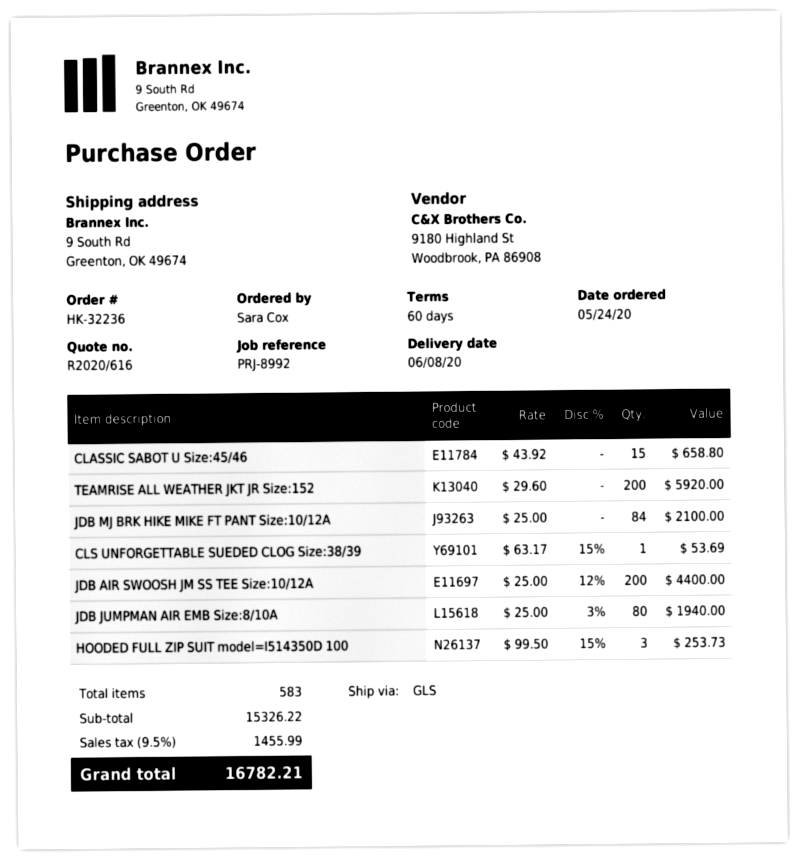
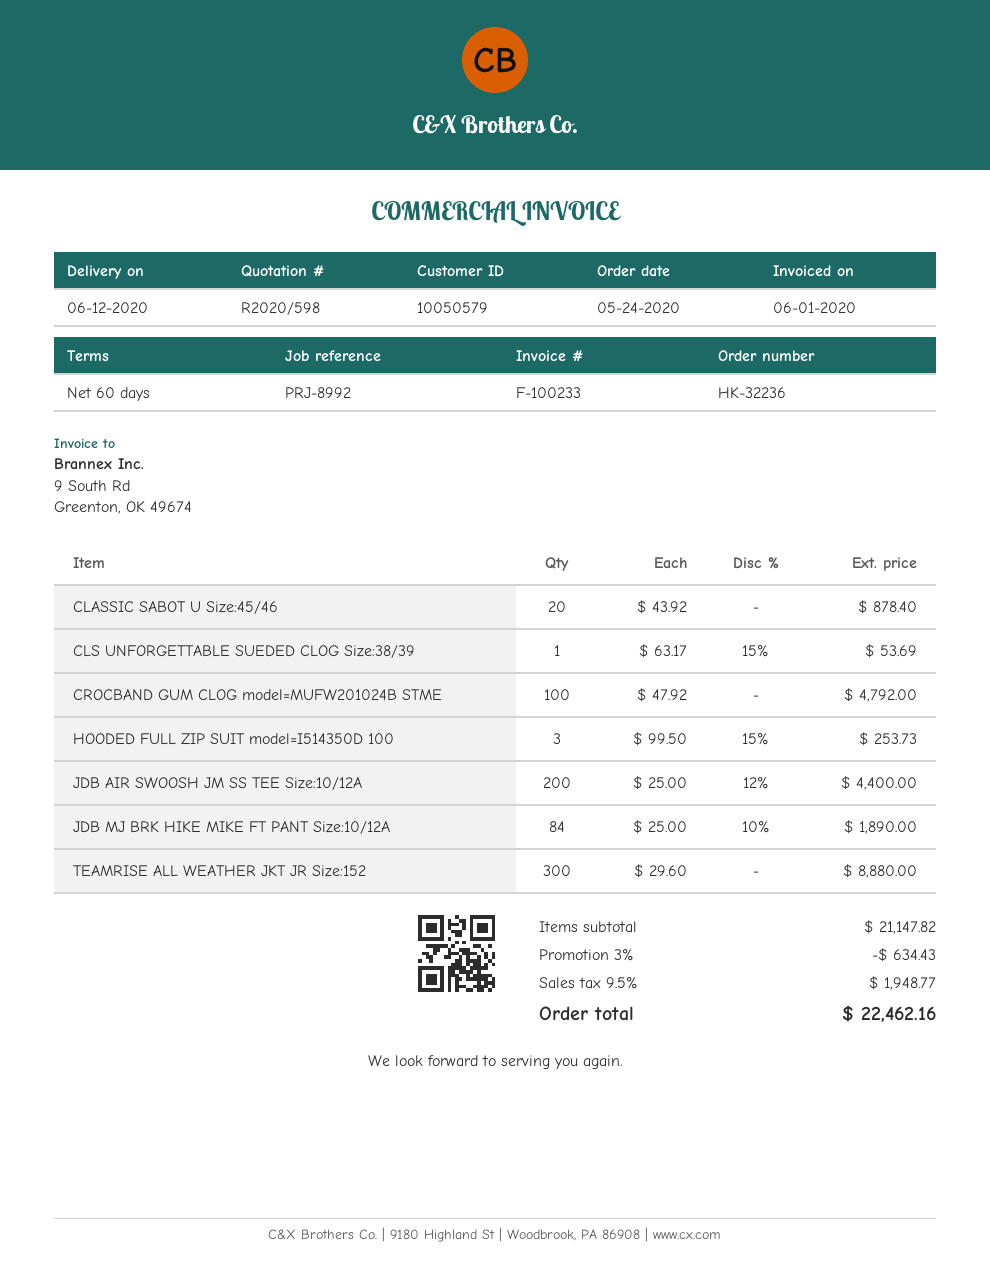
quote number: R2020/616 -> R2020/598
delivery date: 2020-06-08 -> 2020-06-12
CLASSIC SABOT U Size:45/46: 15 x 43.92 = 658.80 -> 20 x 43.92 = 878.40
TEAMRISE ALL WEATHER JKT JR Size:152: 200 x 29.60 = 5920.00 -> 300 x 29.60 = 8880.00
JDB MJ BRK HIKE MIKE FT PANT Size:10/12A: 84 x 25.00 = 2100.00 -> 84 x 25.00 - 10% = 1890.00
JDB JUMPMAN AIR EMB Size:8/10A: 80 x 25.00 - 3% = 1940.00 -> none
CROCBAND GUM CLOG model=MUFW201024B STME: none -> 100 x 47.92 = 4792.00
subtotal: 15326.22 -> 21147.82
discount: none -> 3% = 634.43
tax: 9.5% = 1455.99 -> 9.5% = 1948.77
total: 16782.21 -> 22462.16

